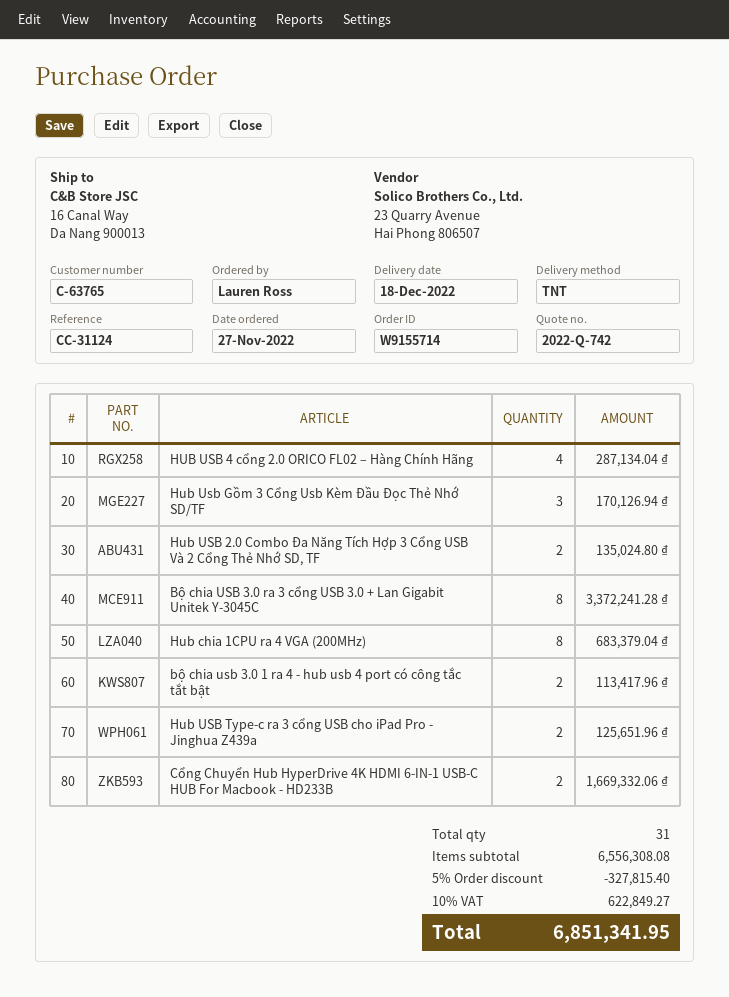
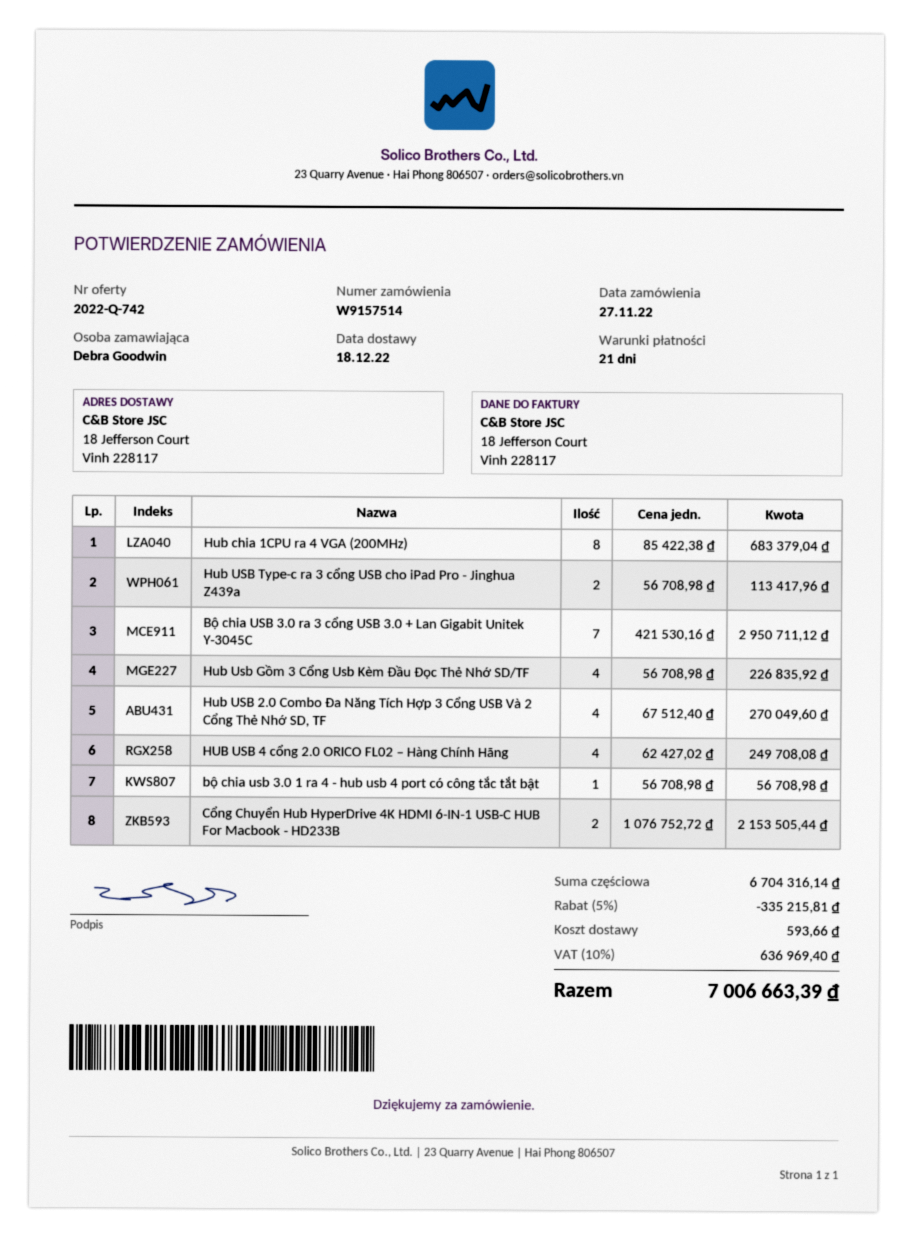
order number: W9155714 -> W9157514
ordered by: Lauren Ross -> Debra Goodwin
ship to: 16 Canal Way, Da Nang 900013 -> 18 Jefferson Court, Vinh 228117
HUB USB 4 cổng 2.0 ORICO FL02 – Hàng Chính Hãng: 4 for 287134.04 -> 4 for 249708.08
Hub Usb Gồm 3 Cổng Usb Kèm Đầu Đọc Thẻ Nhớ SD/TF: 3 for 170126.94 -> 4 for 226835.92
Hub USB 2.0 Combo Đa Năng Tích Hợp 3 Cổng USB Và 2 Cổng Thẻ Nhớ SD, TF: 2 for 135024.80 -> 4 for 270049.60
Bộ chia USB 3.0 ra 3 cổng USB 3.0 + Lan Gigabit Unitek Y-3045C: 8 for 3372241.28 -> 7 for 2950711.12
bộ chia usb 3.0 1 ra 4 - hub usb 4 port có công tắc tắt bật: 2 for 113417.96 -> 1 for 56708.98
Hub USB Type-c ra 3 cổng USB cho iPad Pro - Jinghua Z439a: 2 for 125651.96 -> 2 for 113417.96
Cổng Chuyển Hub HyperDrive 4K HDMI 6-IN-1 USB-C HUB For Macbook - HD233B: 2 for 1669332.06 -> 2 for 2153505.44
subtotal: 6556308.08 -> 6704316.14
discount: 5% = 327815.40 -> 5% = 335215.81
shipping: none -> 593.66
tax: 10% = 622849.27 -> 10% = 636969.40
total: 6851341.95 -> 7006663.39

